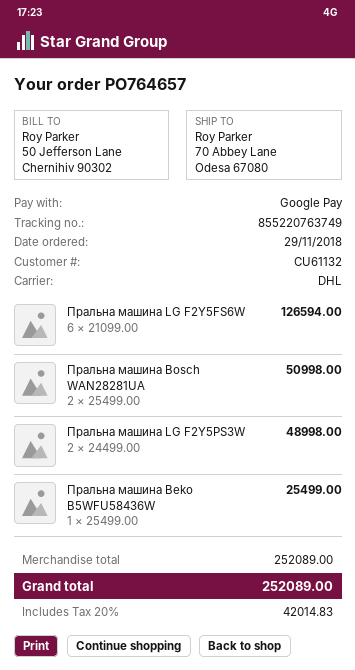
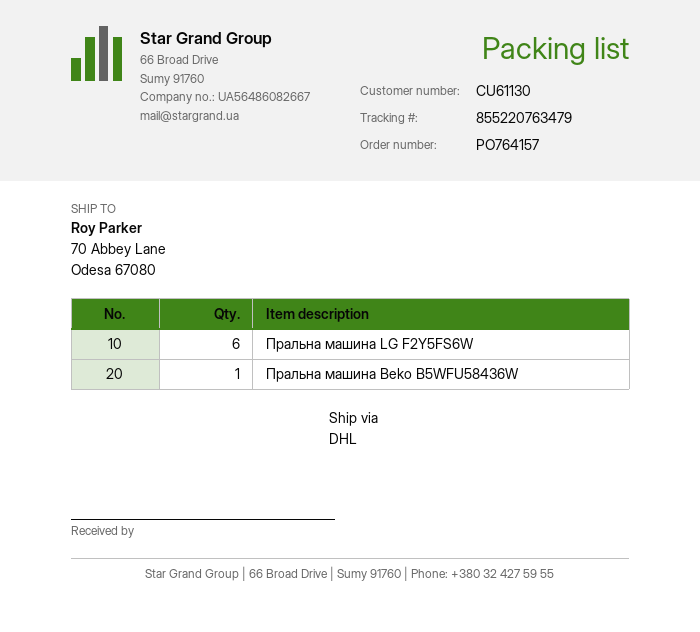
order number: PO764657 -> PO764157
customer number: CU61132 -> CU61130
tracking number: 855220763749 -> 855220763479
Пральна машина Bosch WAN28281UA: 2 -> none
Пральна машина LG F2Y5PS3W: 2 -> none

